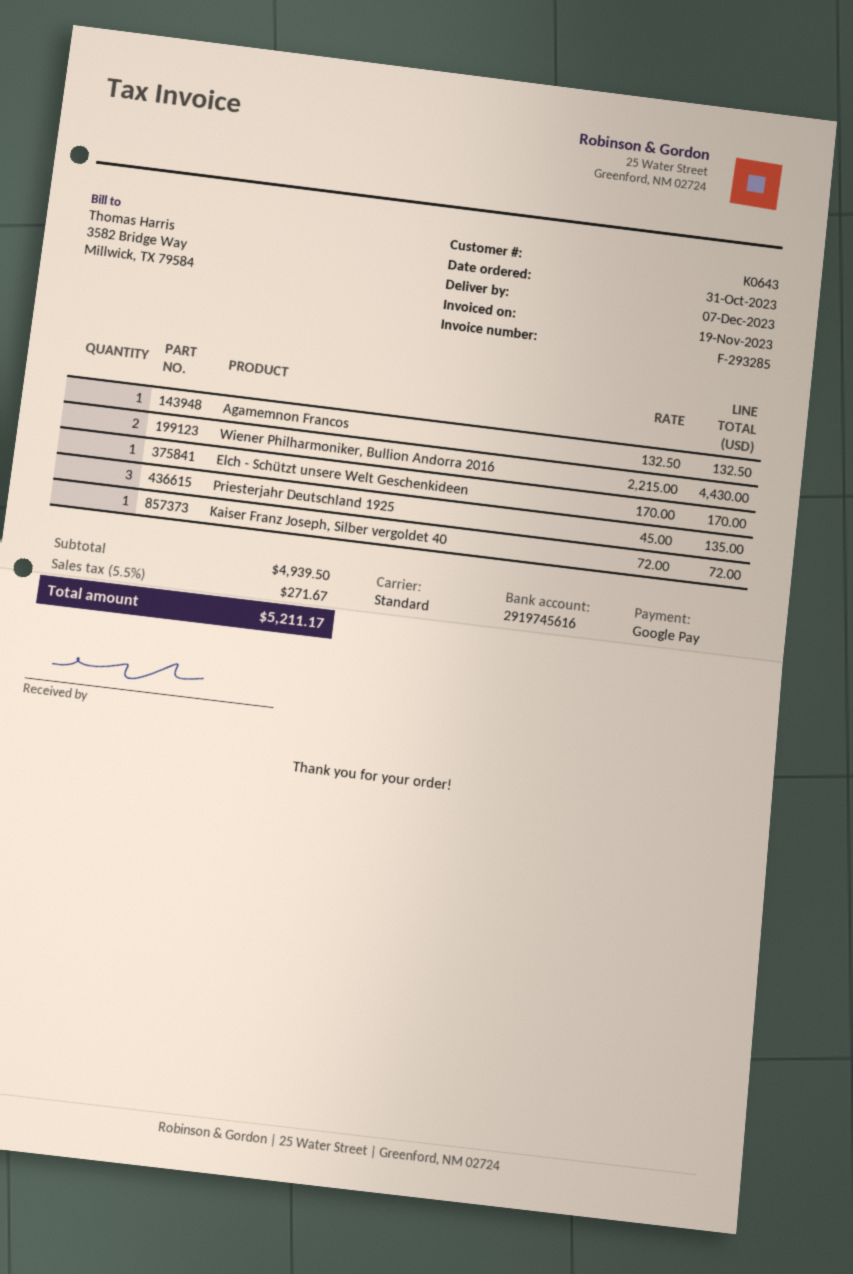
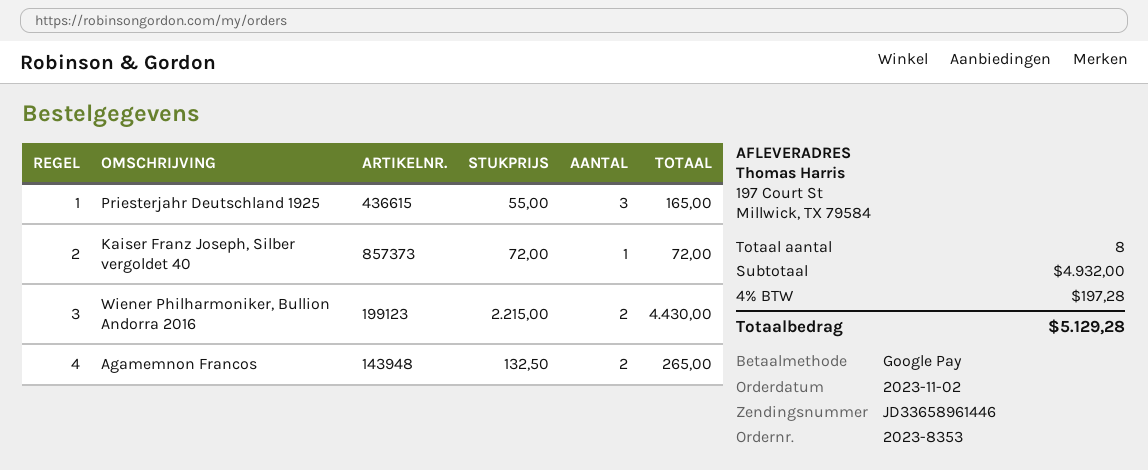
order date: 2023-10-31 -> 2023-11-02
Agamemnon Francos: 1 x 132.50 = 132.50 -> 2 x 132.50 = 265.00
Elch - Schützt unsere Welt Geschenkideen: 1 x 170.00 = 170.00 -> none
Priesterjahr Deutschland 1925: 3 x 45.00 = 135.00 -> 3 x 55.00 = 165.00
subtotal: 4939.50 -> 4932.00
tax: 5.5% = 271.67 -> 4% = 197.28
total: 5211.17 -> 5129.28

